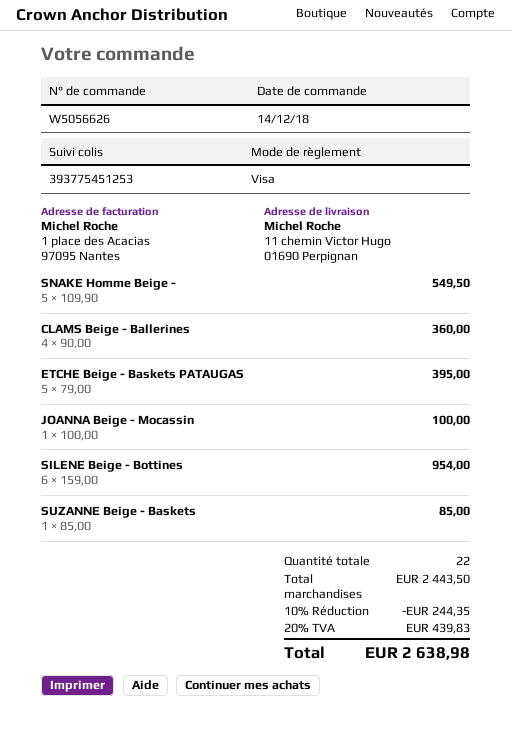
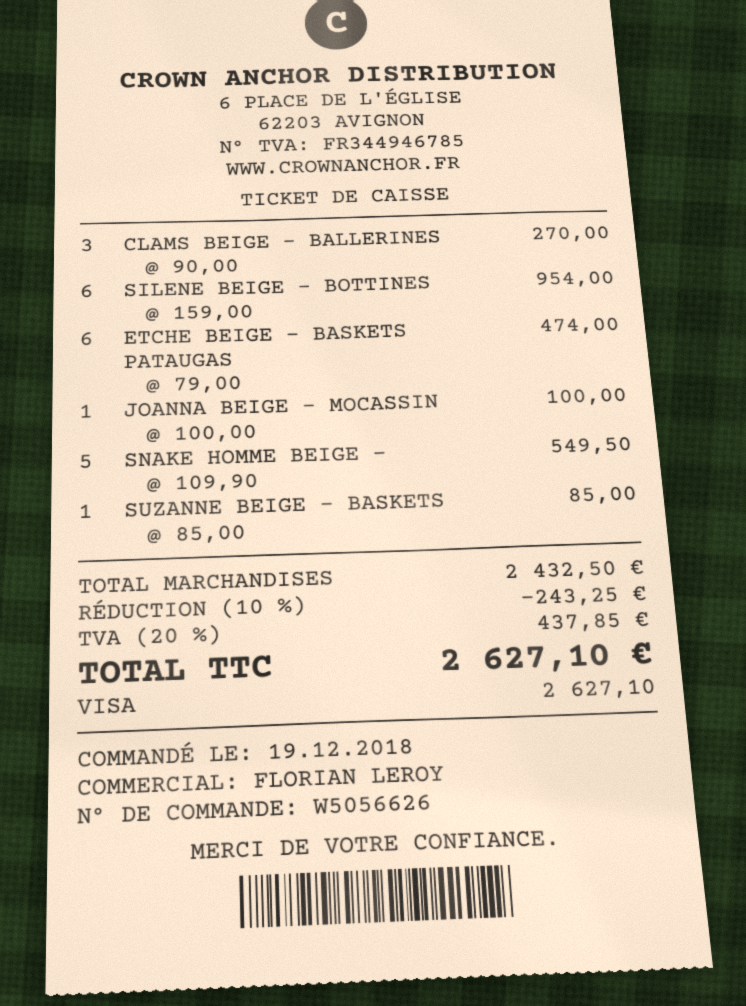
order date: 2018-12-14 -> 2018-12-19
CLAMS Beige - Ballerines: 4 x 90.00 = 360.00 -> 3 x 90.00 = 270.00
ETCHE Beige - Baskets PATAUGAS: 5 x 79.00 = 395.00 -> 6 x 79.00 = 474.00
subtotal: 2443.50 -> 2432.50
discount: 10% = 244.35 -> 10% = 243.25
tax: 20% = 439.83 -> 20% = 437.85
total: 2638.98 -> 2627.10

